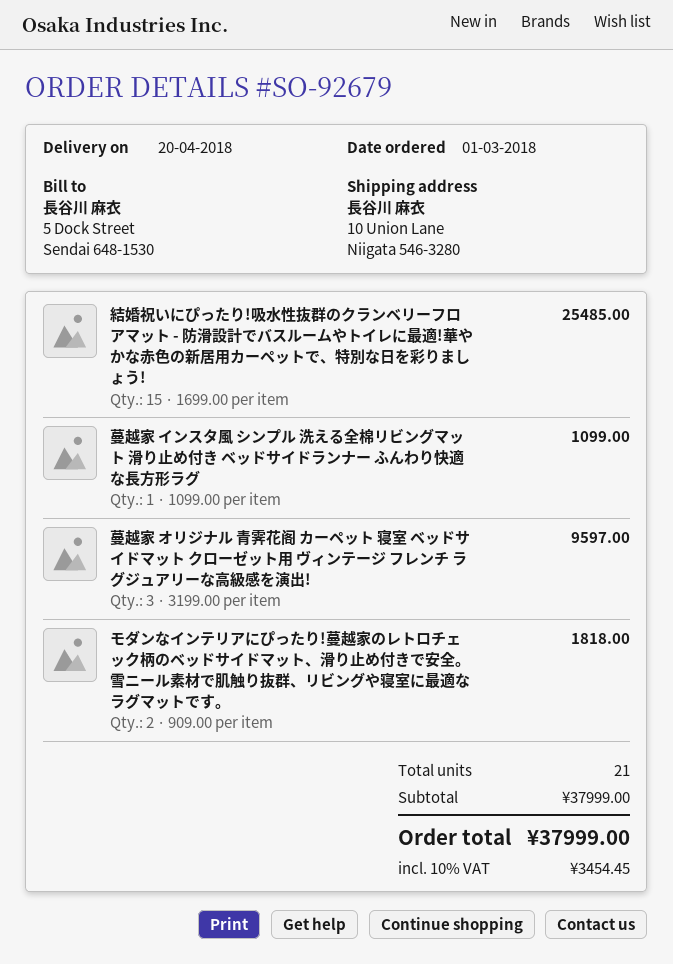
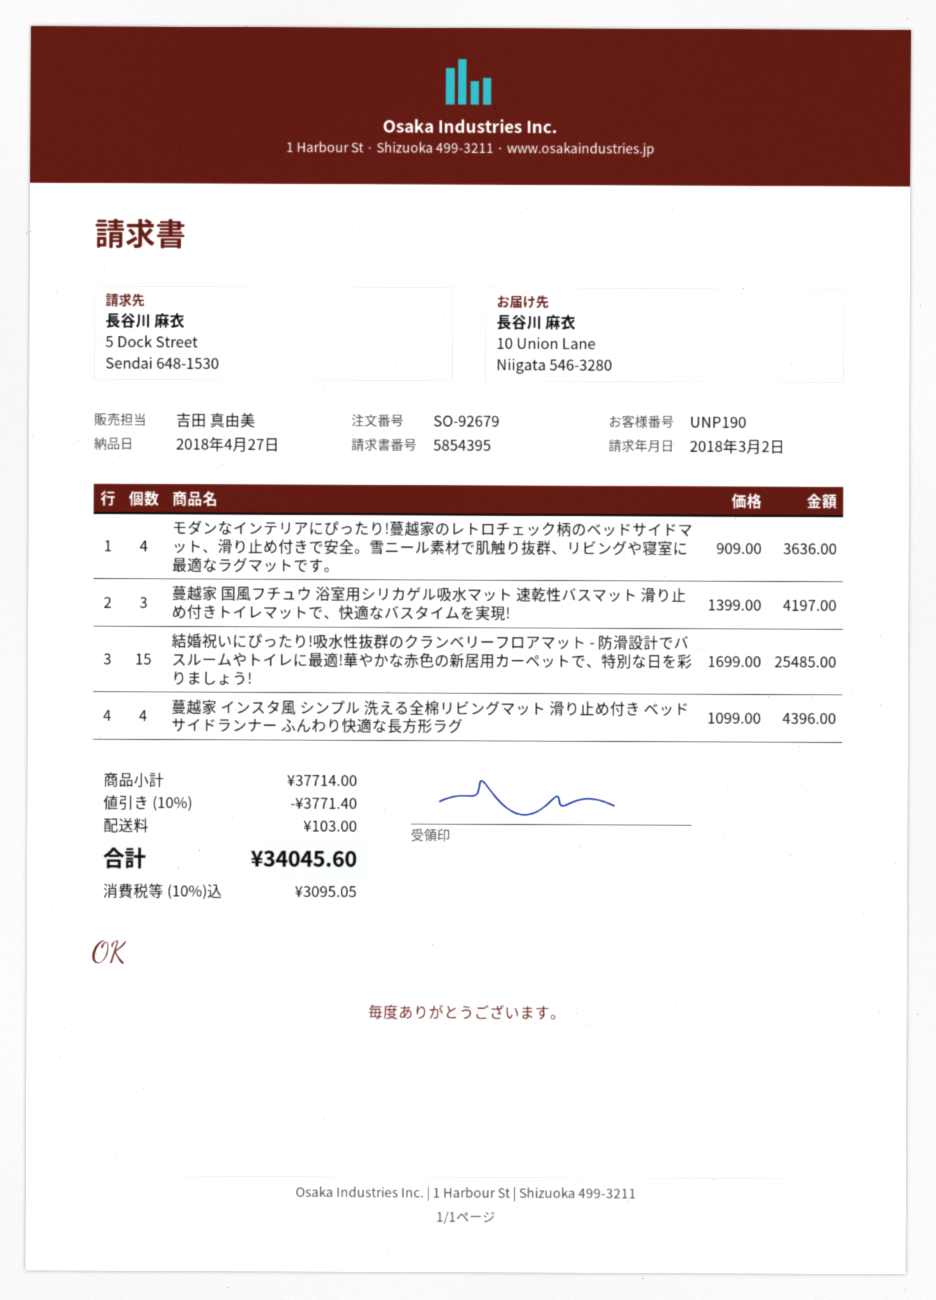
delivery date: 2018-04-20 -> 2018-04-27
蔓越家 インスタ風 シンプル 洗える全棉リビングマット 滑り止め付き ベッドサイドランナー ふんわり快適な長方形ラグ: 1 x 1099.00 = 1099.00 -> 4 x 1099.00 = 4396.00
蔓越家 オリジナル 青霁花阁 カーペット 寝室 ベッドサイドマット クローゼット用 ヴィンテージ フレンチ ラグジュアリーな高級感を演出!: 3 x 3199.00 = 9597.00 -> none
モダンなインテリアにぴったり!蔓越家のレトロチェック柄のベッドサイドマット、滑り止め付きで安全。雪ニール素材で肌触り抜群、リビングや寝室に最適なラグマットです。: 2 x 909.00 = 1818.00 -> 4 x 909.00 = 3636.00
蔓越家 国風フチュウ 浴室用シリカゲル吸水マット 速乾性バスマット 滑り止め付きトイレマットで、快適なバスタイムを実現!: none -> 3 x 1399.00 = 4197.00
subtotal: 37999.00 -> 37714.00
discount: none -> 10% = 3771.40
shipping: none -> 103.00
tax: 10% = 3454.45 -> 10% = 3095.05
total: 37999.00 -> 34045.60

